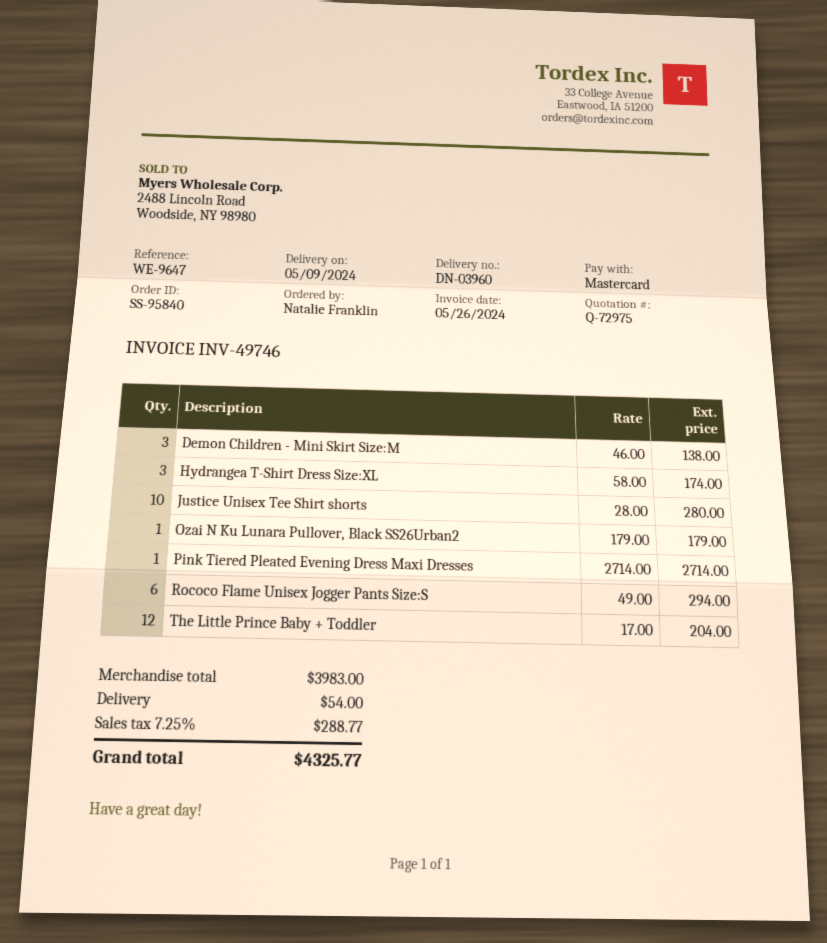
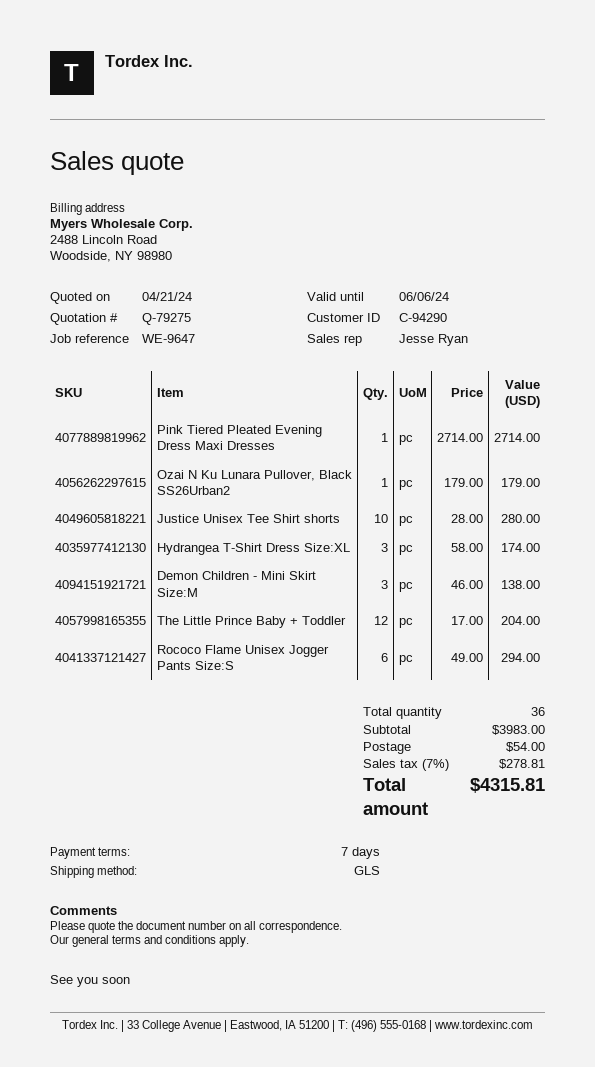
quote number: Q-72975 -> Q-79275
tax: 7.25% = 288.77 -> 7% = 278.81
total: 4325.77 -> 4315.81

